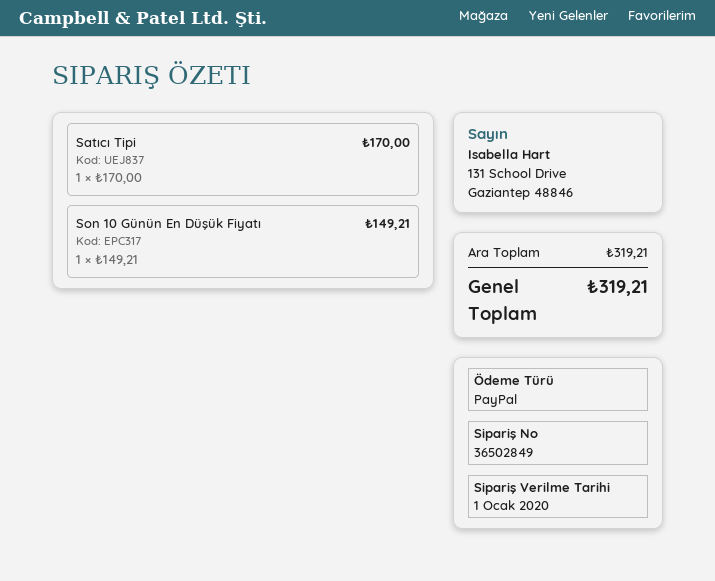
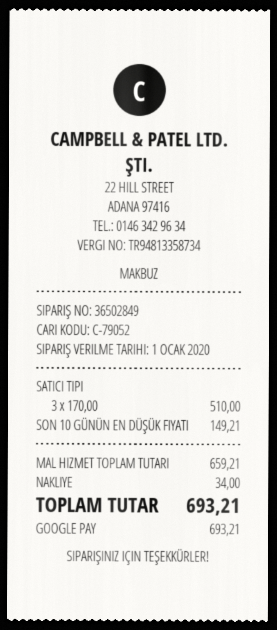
payment method: PayPal -> Google Pay
Satıcı Tipi: 1 x 170.00 = 170.00 -> 3 x 170.00 = 510.00
subtotal: 319.21 -> 659.21
shipping: none -> 34.00
total: 319.21 -> 693.21

